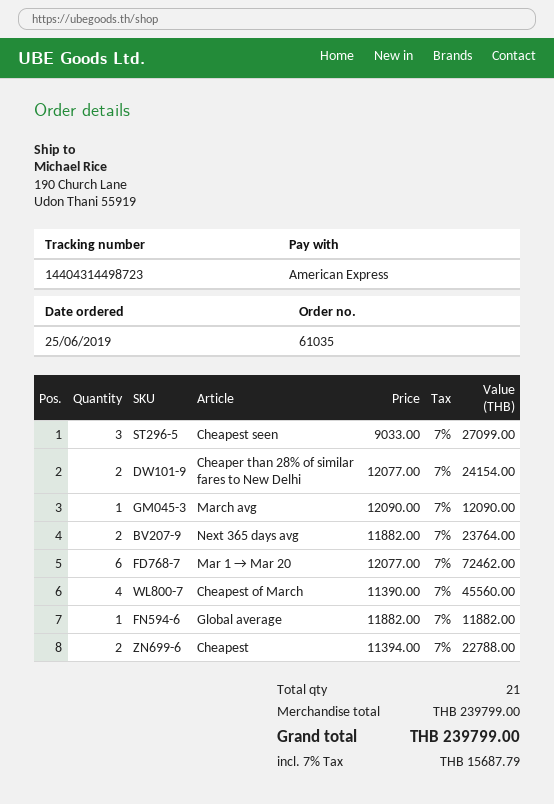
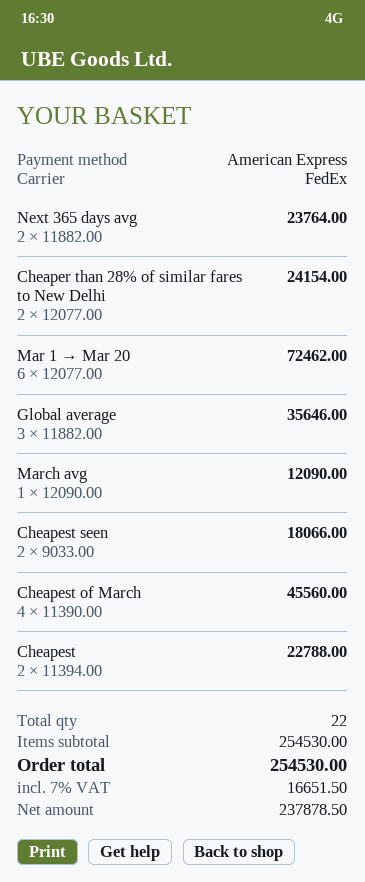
Cheapest seen: 3 x 9033.00 = 27099.00 -> 2 x 9033.00 = 18066.00
Global average: 1 x 11882.00 = 11882.00 -> 3 x 11882.00 = 35646.00
total quantity: 21 -> 22
subtotal: 239799.00 -> 254530.00
tax: 7% = 15687.79 -> 7% = 16651.50
total: 239799.00 -> 254530.00

